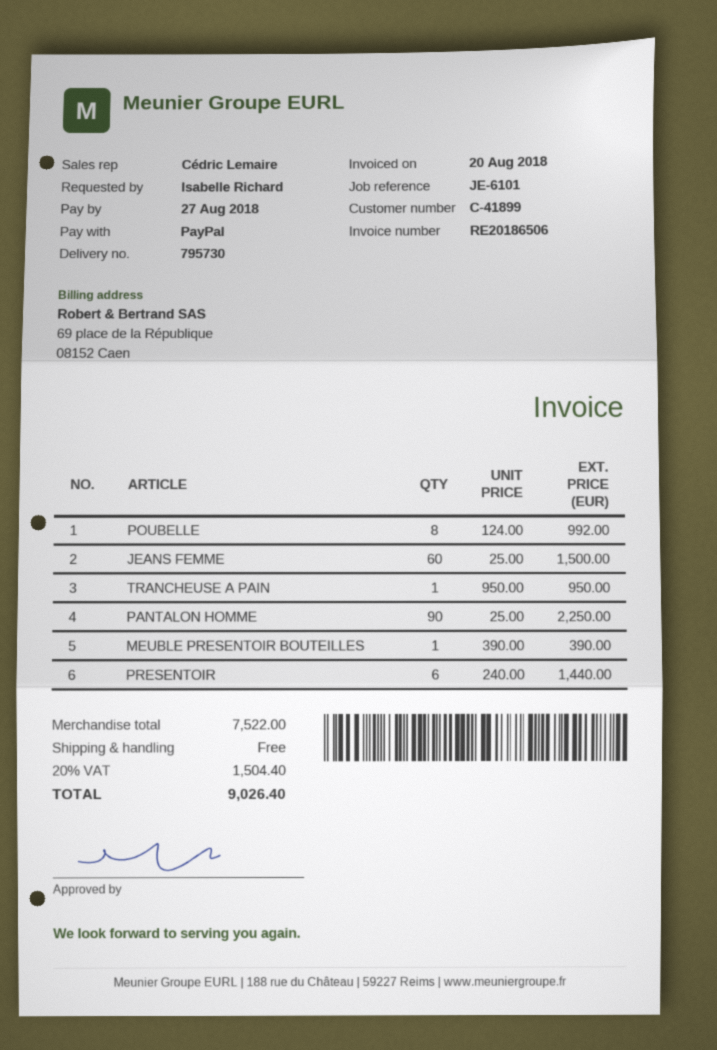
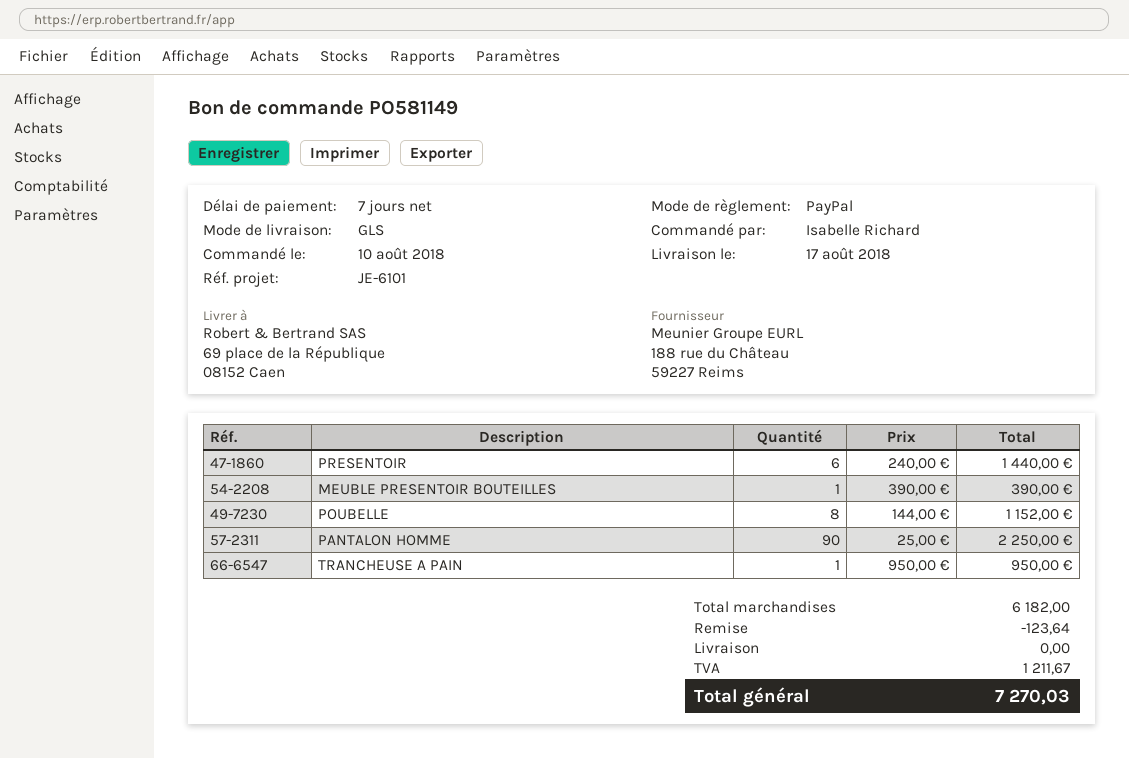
POUBELLE: 8 x 124.00 = 992.00 -> 8 x 144.00 = 1152.00
JEANS FEMME: 60 x 25.00 = 1500.00 -> none
subtotal: 7522.00 -> 6182.00
discount: none -> 123.64
tax: 1504.40 -> 1211.67
total: 9026.40 -> 7270.03

